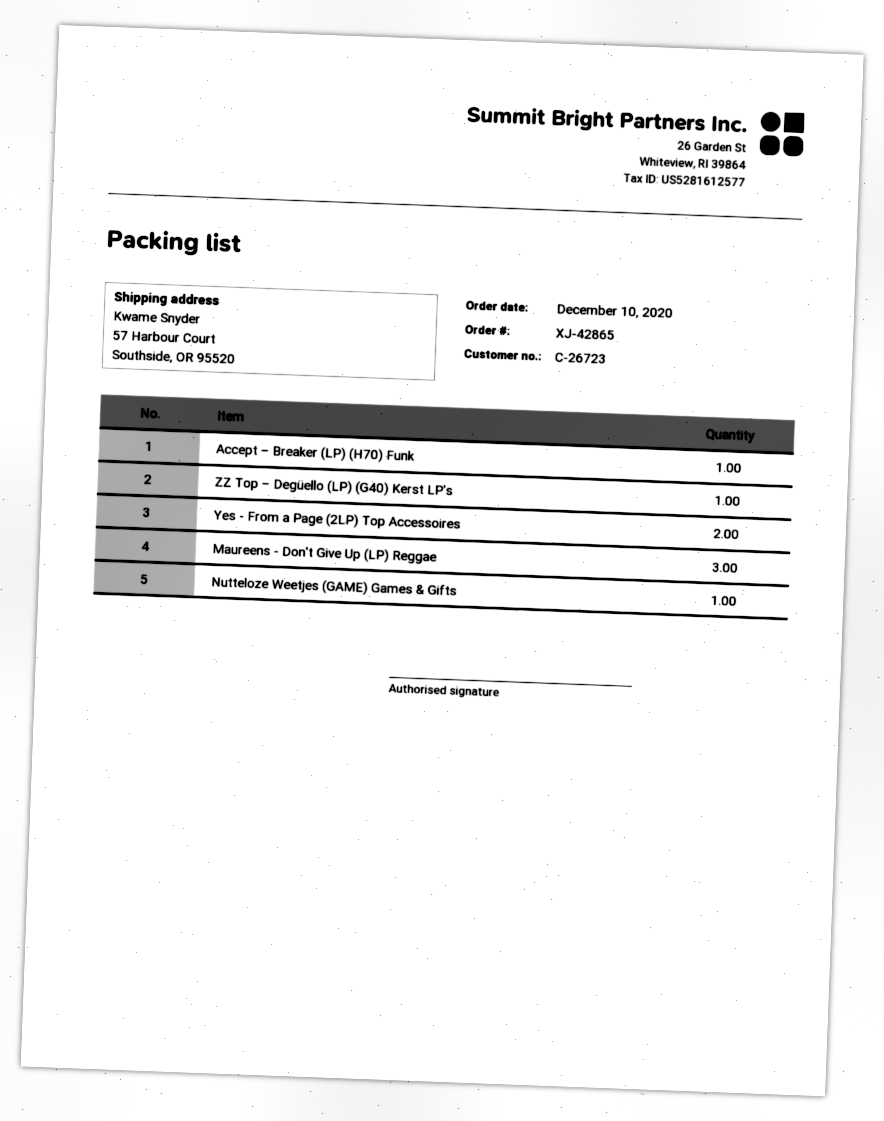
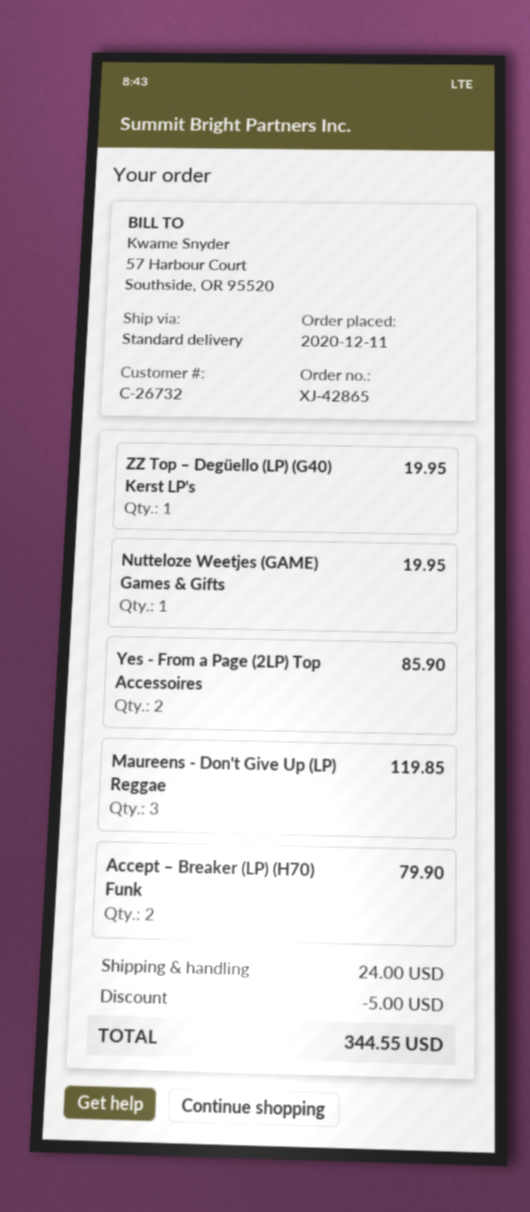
order date: 2020-12-10 -> 2020-12-11
customer number: C-26723 -> C-26732
Accept – Breaker (LP) (H70) Funk: 1 -> 2

